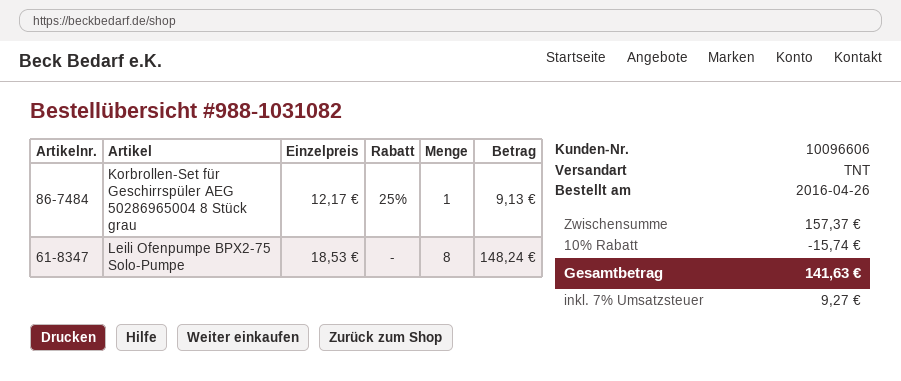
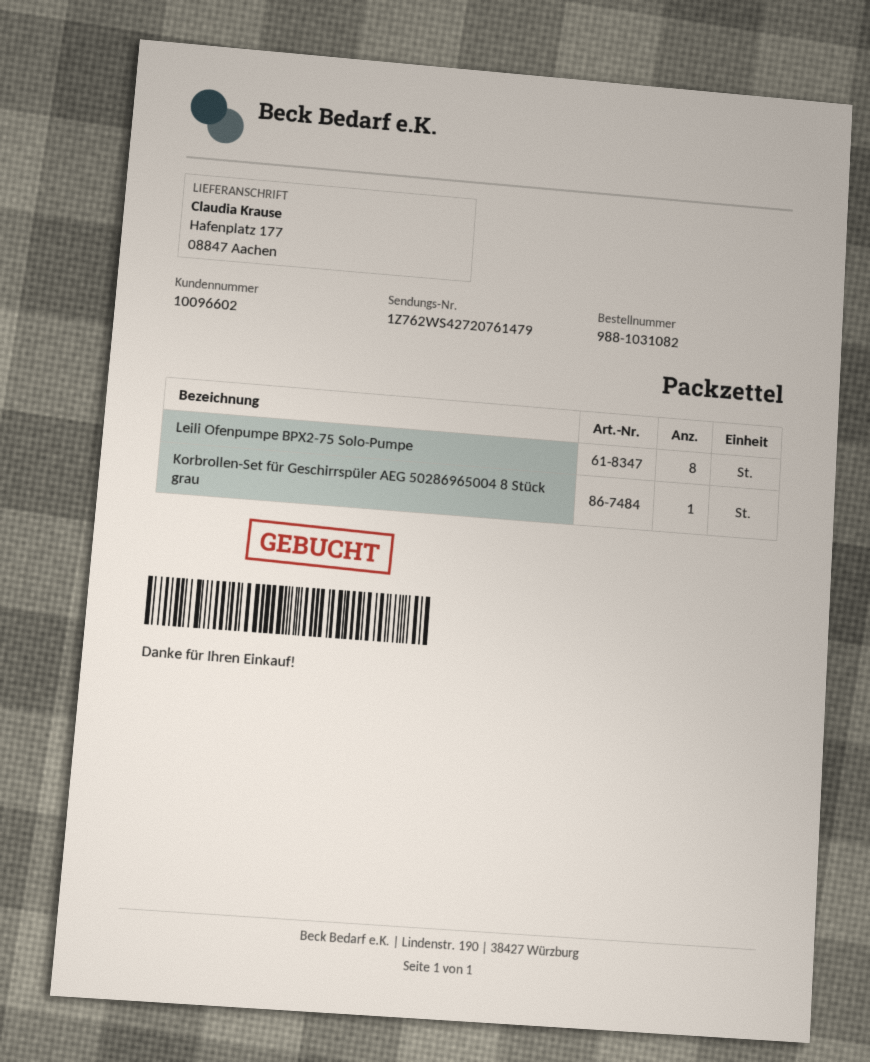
customer number: 10096606 -> 10096602

